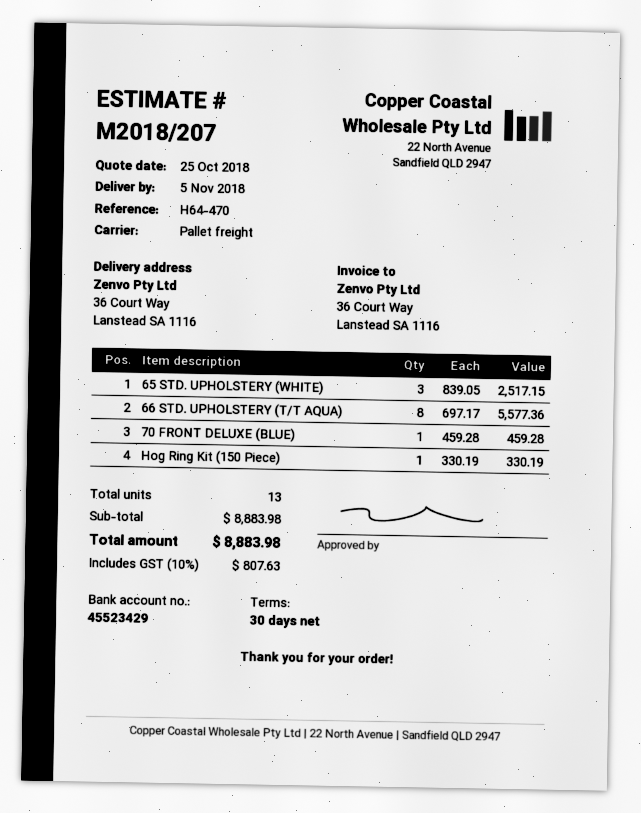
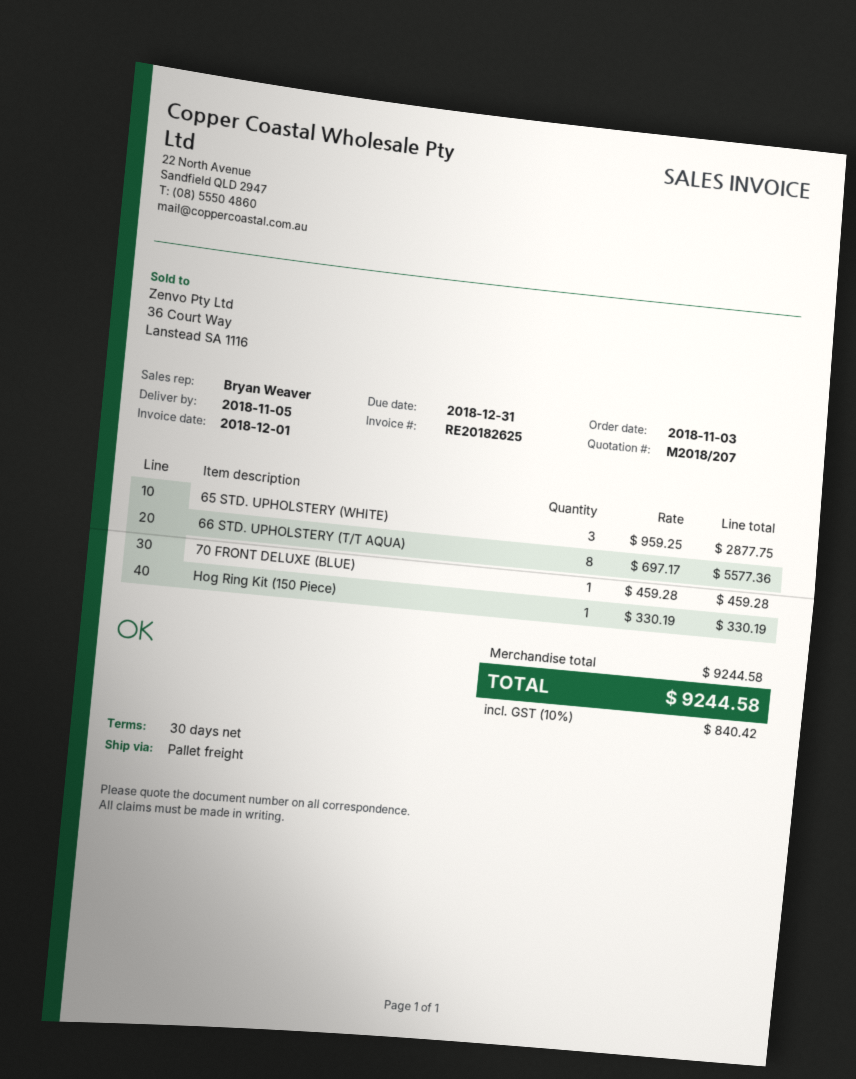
65 STD. UPHOLSTERY (WHITE): 3 x 839.05 = 2517.15 -> 3 x 959.25 = 2877.75
subtotal: 8883.98 -> 9244.58
tax: 10% = 807.63 -> 10% = 840.42
total: 8883.98 -> 9244.58

